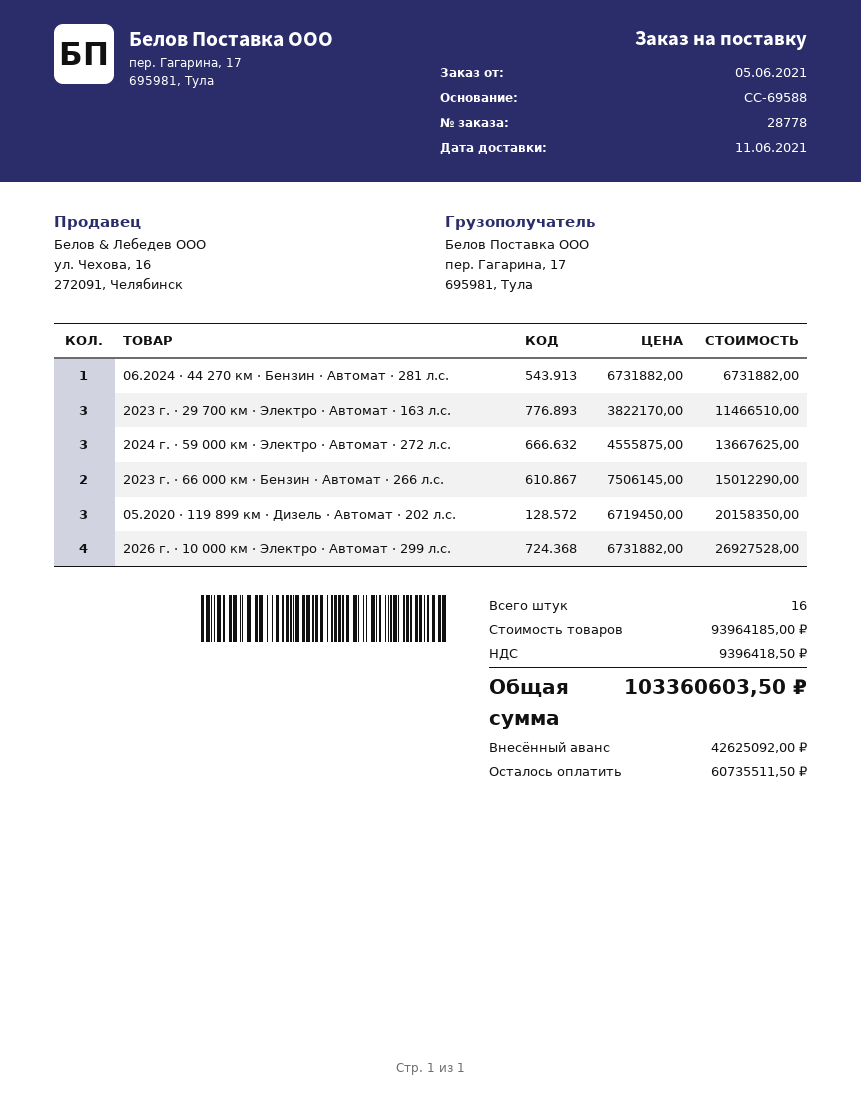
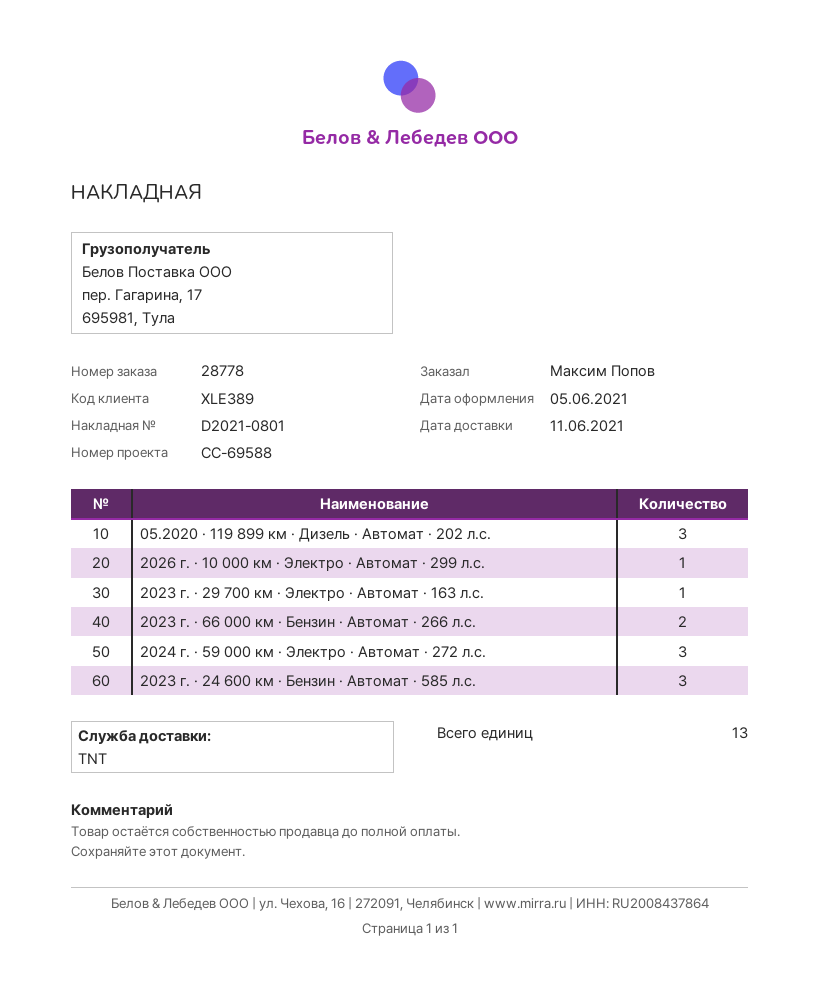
06.2024 · 44 270 км · Бензин · Автомат · 281 л.с.: 1 -> none
2023 г. · 29 700 км · Электро · Автомат · 163 л.с.: 3 -> 1
2026 г. · 10 000 км · Электро · Автомат · 299 л.с.: 4 -> 1
2023 г. · 24 600 км · Бензин · Автомат · 585 л.с.: none -> 3
total quantity: 16 -> 13

